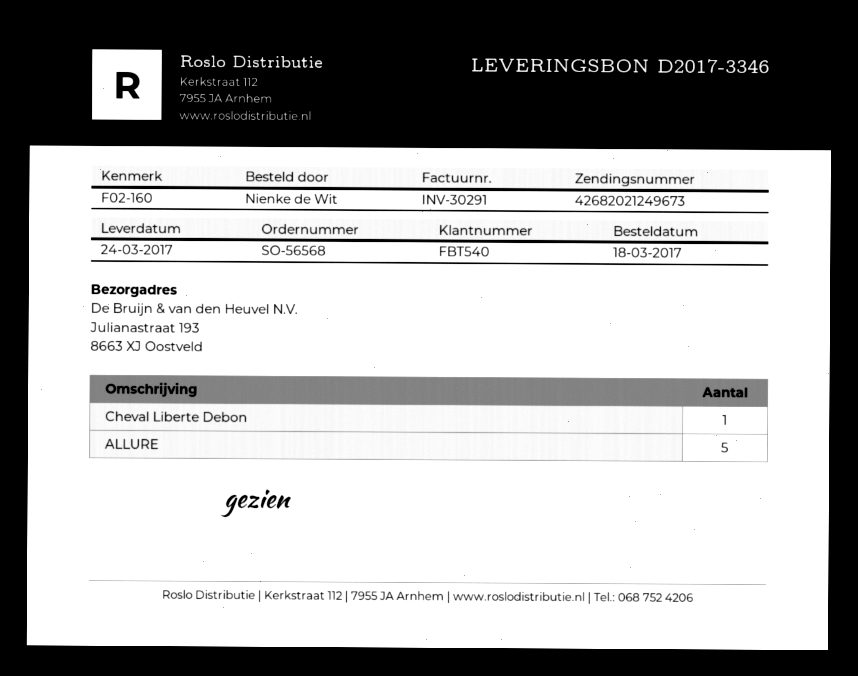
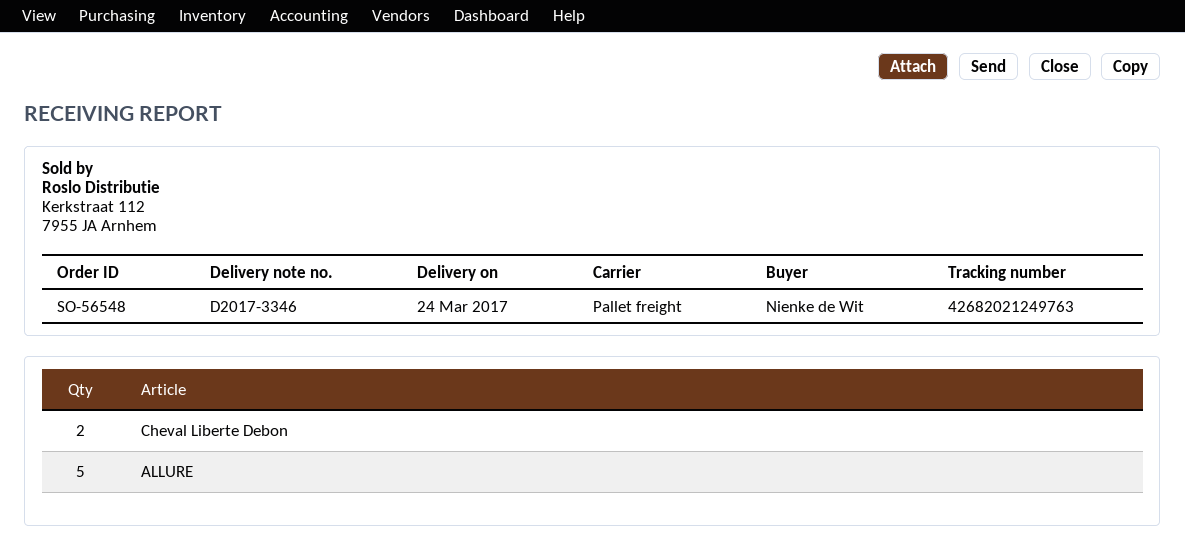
order number: SO-56568 -> SO-56548
tracking number: 42682021249673 -> 42682021249763
Cheval Liberte Debon: 1 -> 2

